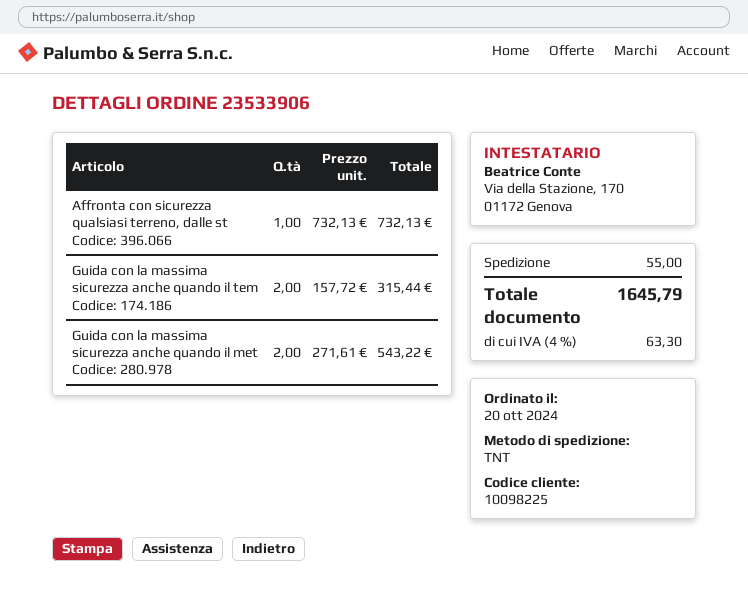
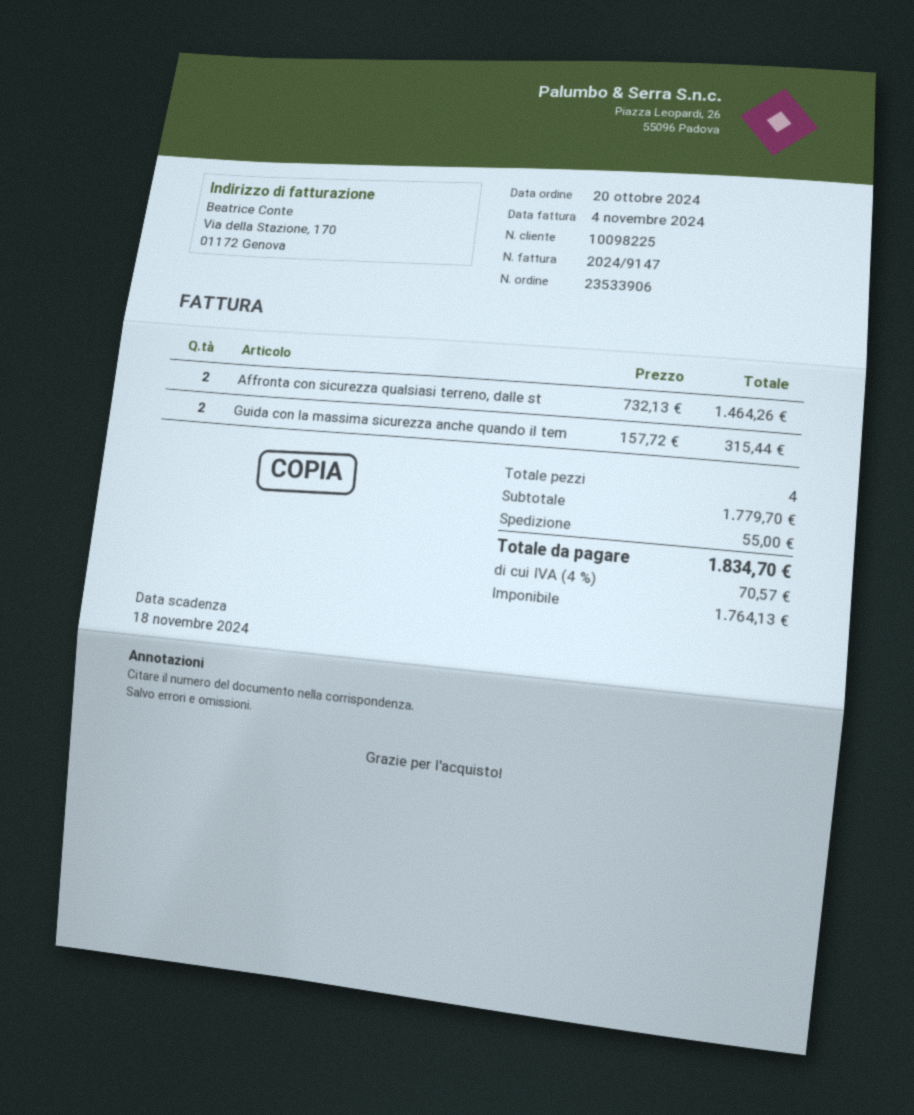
Affronta con sicurezza qualsiasi terreno, dalle st: 1 x 732.13 = 732.13 -> 2 x 732.13 = 1464.26
Guida con la massima sicurezza anche quando il met: 2 x 271.61 = 543.22 -> none
tax: 4% = 63.30 -> 4% = 70.57
total: 1645.79 -> 1834.70

